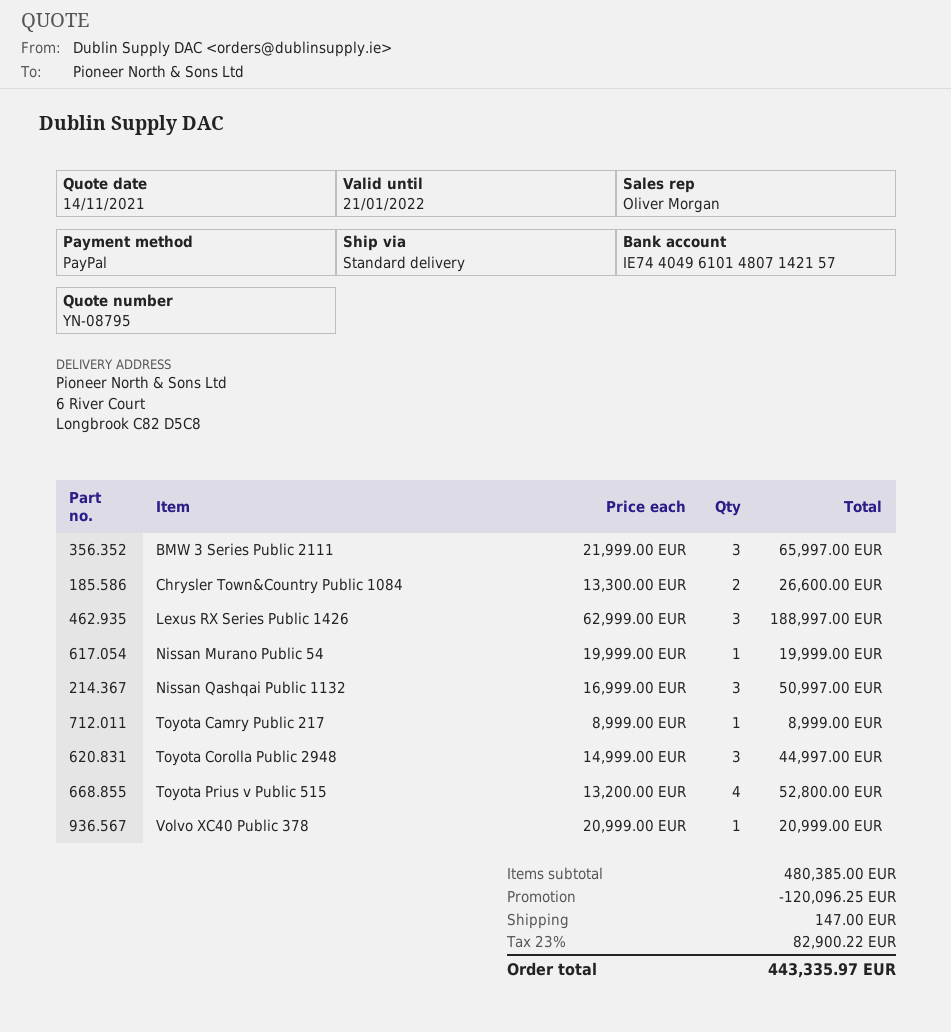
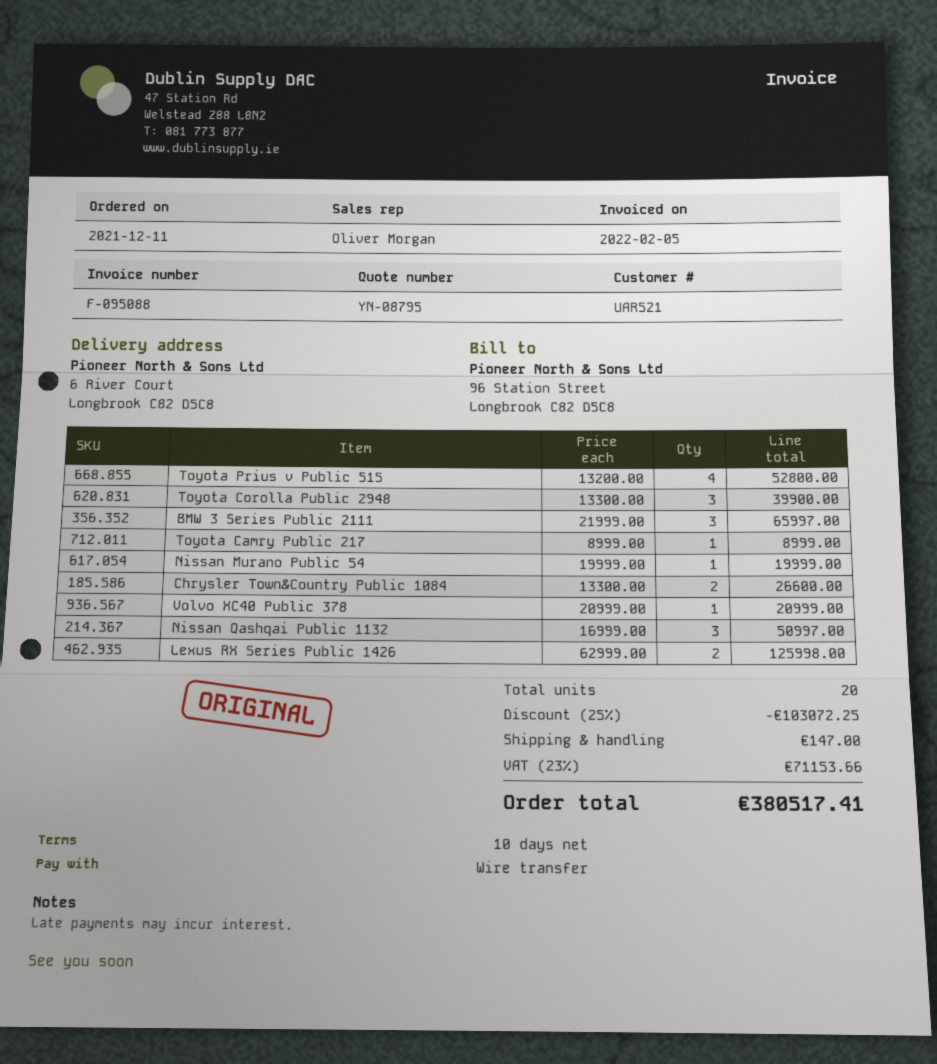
payment method: PayPal -> bank transfer
Lexus RX Series Public 1426: 3 x 62999.00 = 188997.00 -> 2 x 62999.00 = 125998.00
Toyota Corolla Public 2948: 3 x 14999.00 = 44997.00 -> 3 x 13300.00 = 39900.00
discount: 120096.25 -> 103072.25
tax: 23% = 82900.22 -> 23% = 71153.66
total: 443335.97 -> 380517.41

